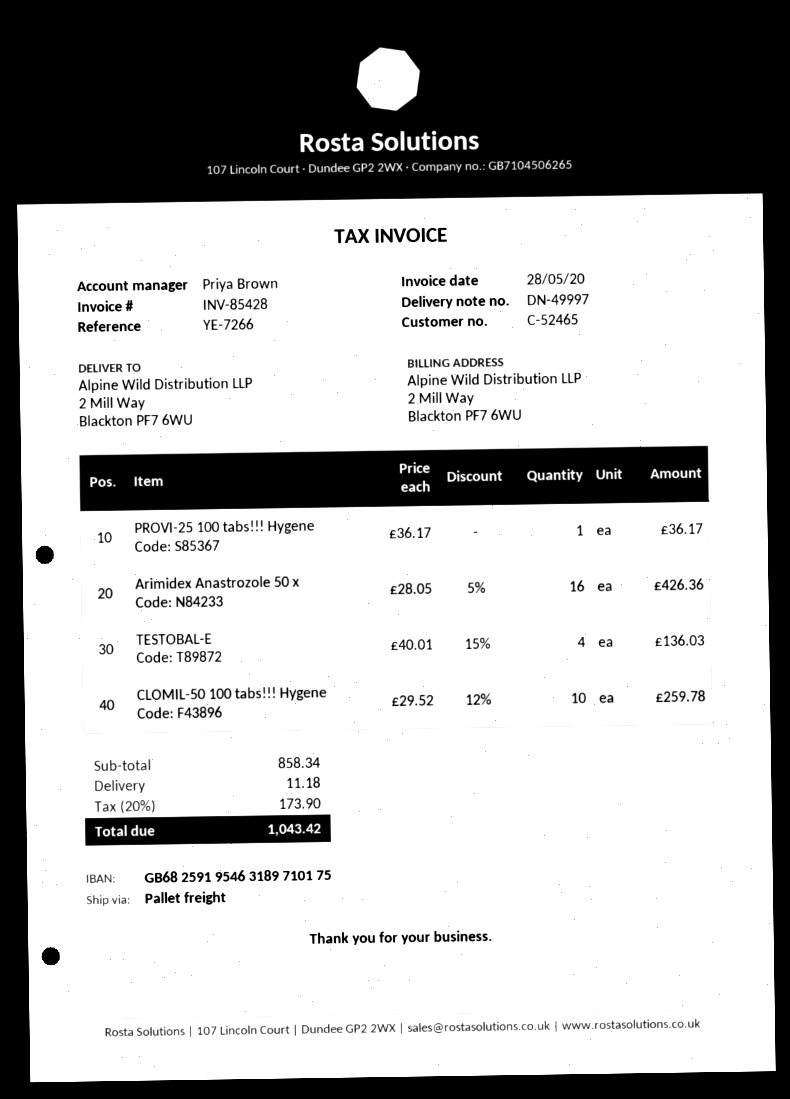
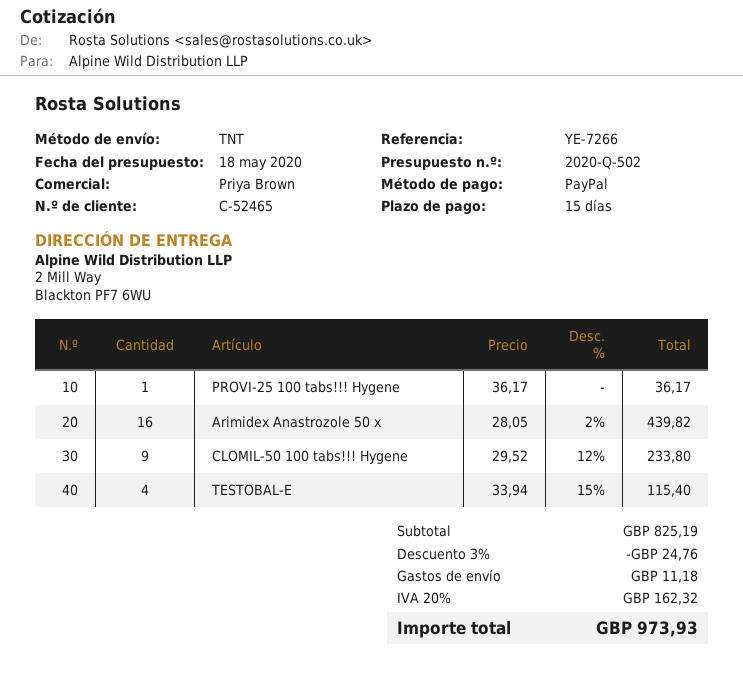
shipping method: pallet freight -> TNT
Arimidex Anastrozole 50 x: 16 x 28.05 - 5% = 426.36 -> 16 x 28.05 - 2% = 439.82
TESTOBAL-E: 4 x 40.01 - 15% = 136.03 -> 4 x 33.94 - 15% = 115.40
CLOMIL-50 100 tabs!!! Hygene: 10 x 29.52 - 12% = 259.78 -> 9 x 29.52 - 12% = 233.80
subtotal: 858.34 -> 825.19
discount: none -> 3% = 24.76
tax: 20% = 173.90 -> 20% = 162.32
total: 1043.42 -> 973.93

